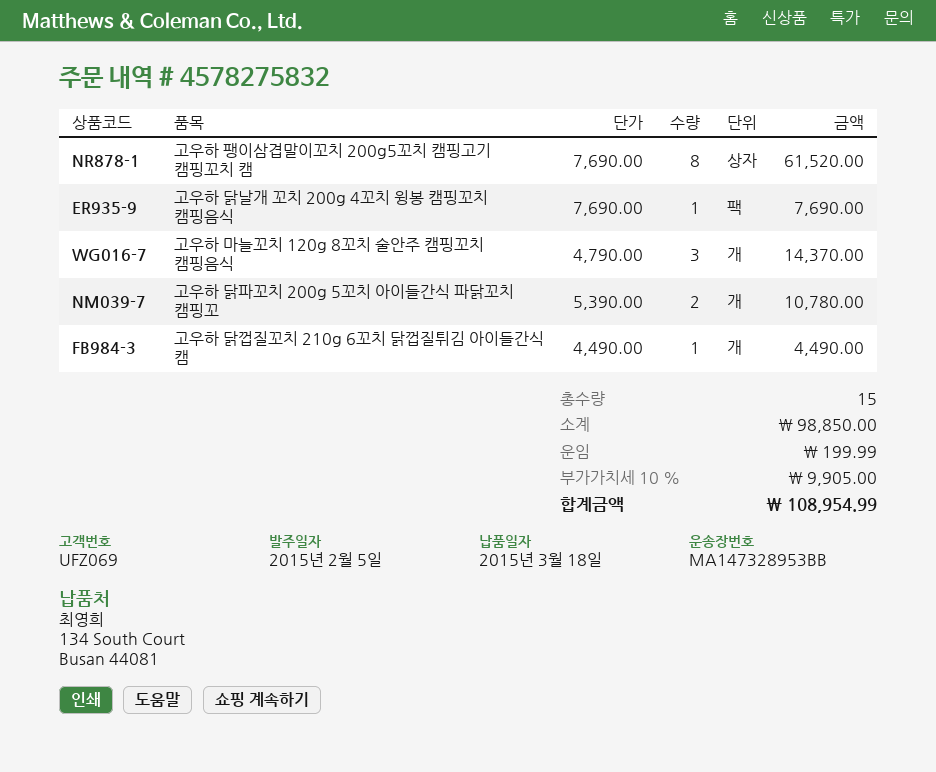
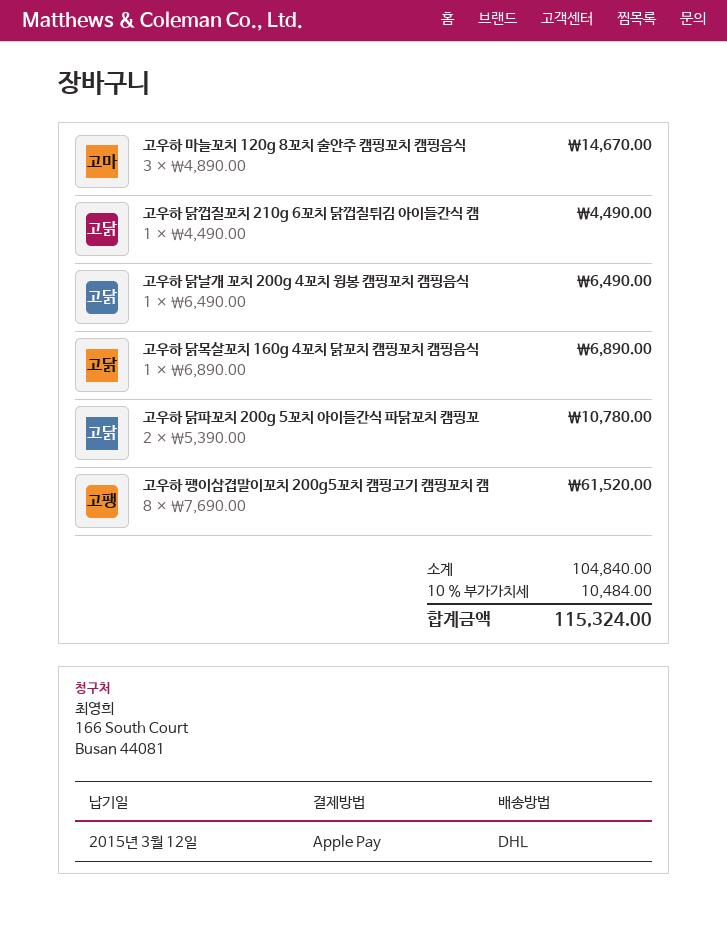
delivery date: 2015-03-18 -> 2015-03-12
고우하 닭날개 꼬치 200g 4꼬치 윙봉 캠핑꼬치 캠핑음식: 1 x 7690.00 = 7690.00 -> 1 x 6490.00 = 6490.00
고우하 마늘꼬치 120g 8꼬치 술안주 캠핑꼬치 캠핑음식: 3 x 4790.00 = 14370.00 -> 3 x 4890.00 = 14670.00
고우하 닭목살꼬치 160g 4꼬치 닭꼬치 캠핑꼬치 캠핑음식: none -> 1 x 6890.00 = 6890.00
subtotal: 98850.00 -> 104840.00
shipping: 199.99 -> none
tax: 10% = 9905.00 -> 10% = 10484.00
total: 108954.99 -> 115324.00

